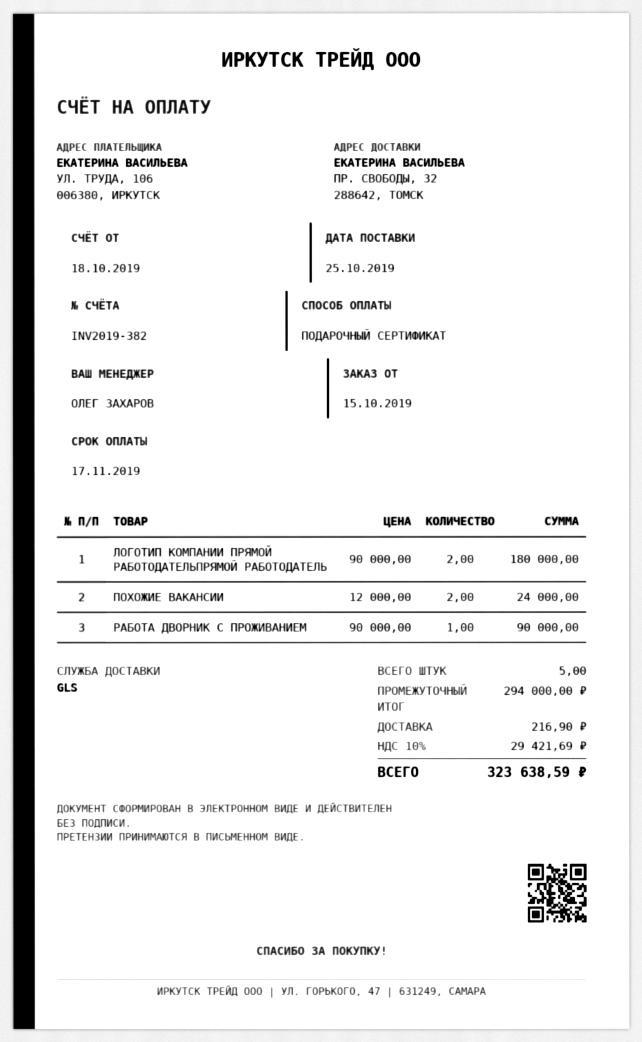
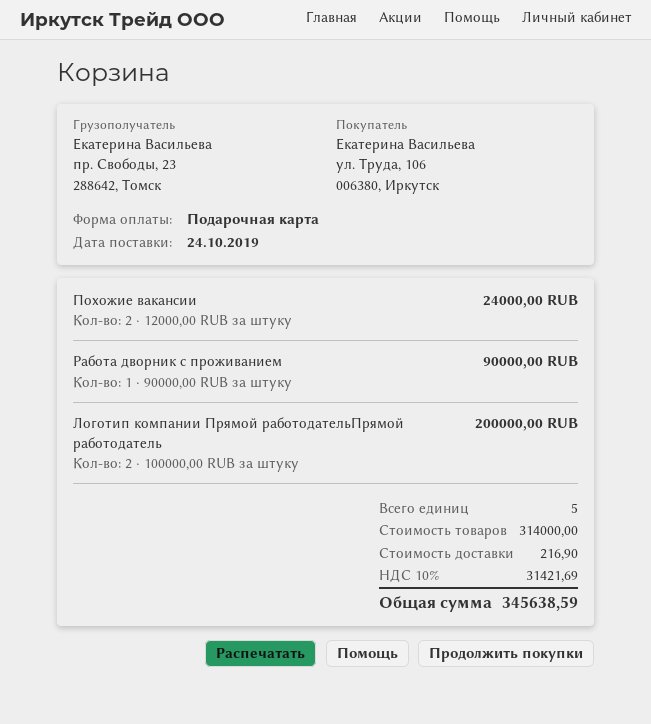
delivery date: 2019-10-25 -> 2019-10-24
ship to: ПР. СВОБОДЫ, 32, 288642, ТОМСК -> пр. Свободы, 23, 288642, Томск
ЛОГОТИП КОМПАНИИ ПРЯМОЙ РАБОТОДАТЕЛЬПРЯМОЙ РАБОТОДАТЕЛЬ: 2 x 90000.00 = 180000.00 -> 2 x 100000.00 = 200000.00
subtotal: 294000.00 -> 314000.00
tax: 10% = 29421.69 -> 10% = 31421.69
total: 323638.59 -> 345638.59

